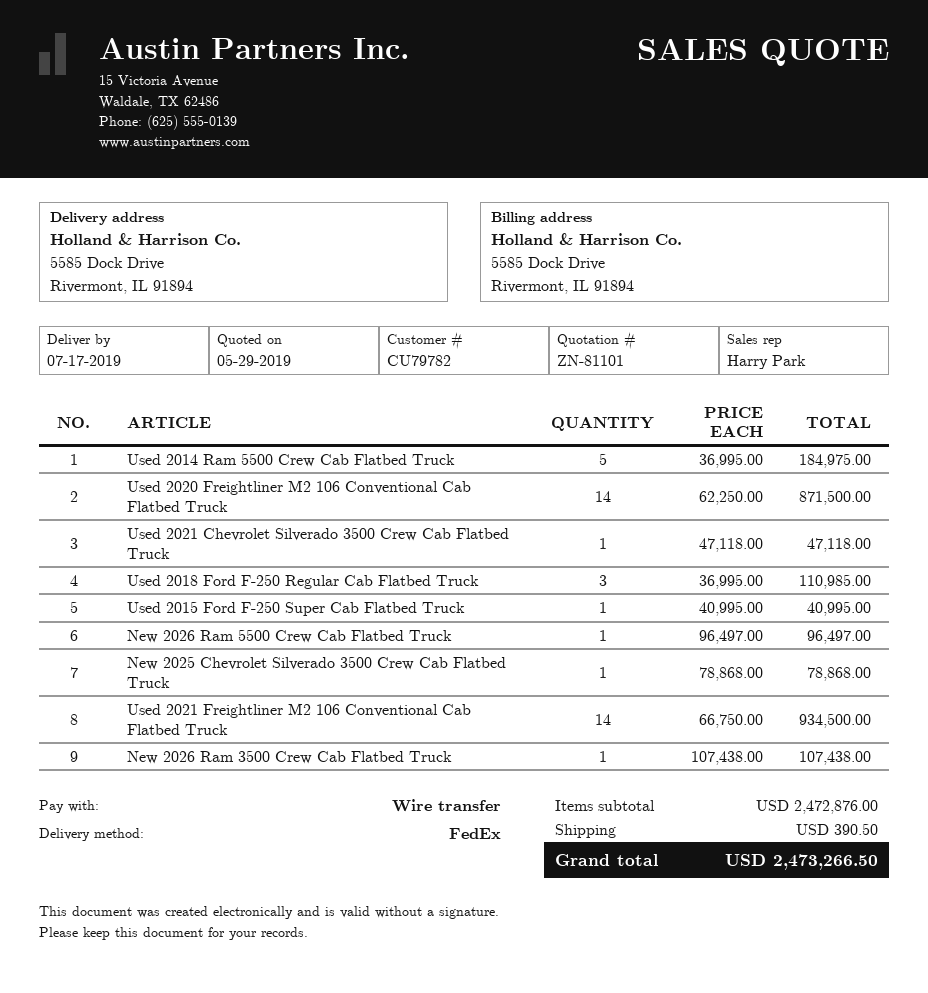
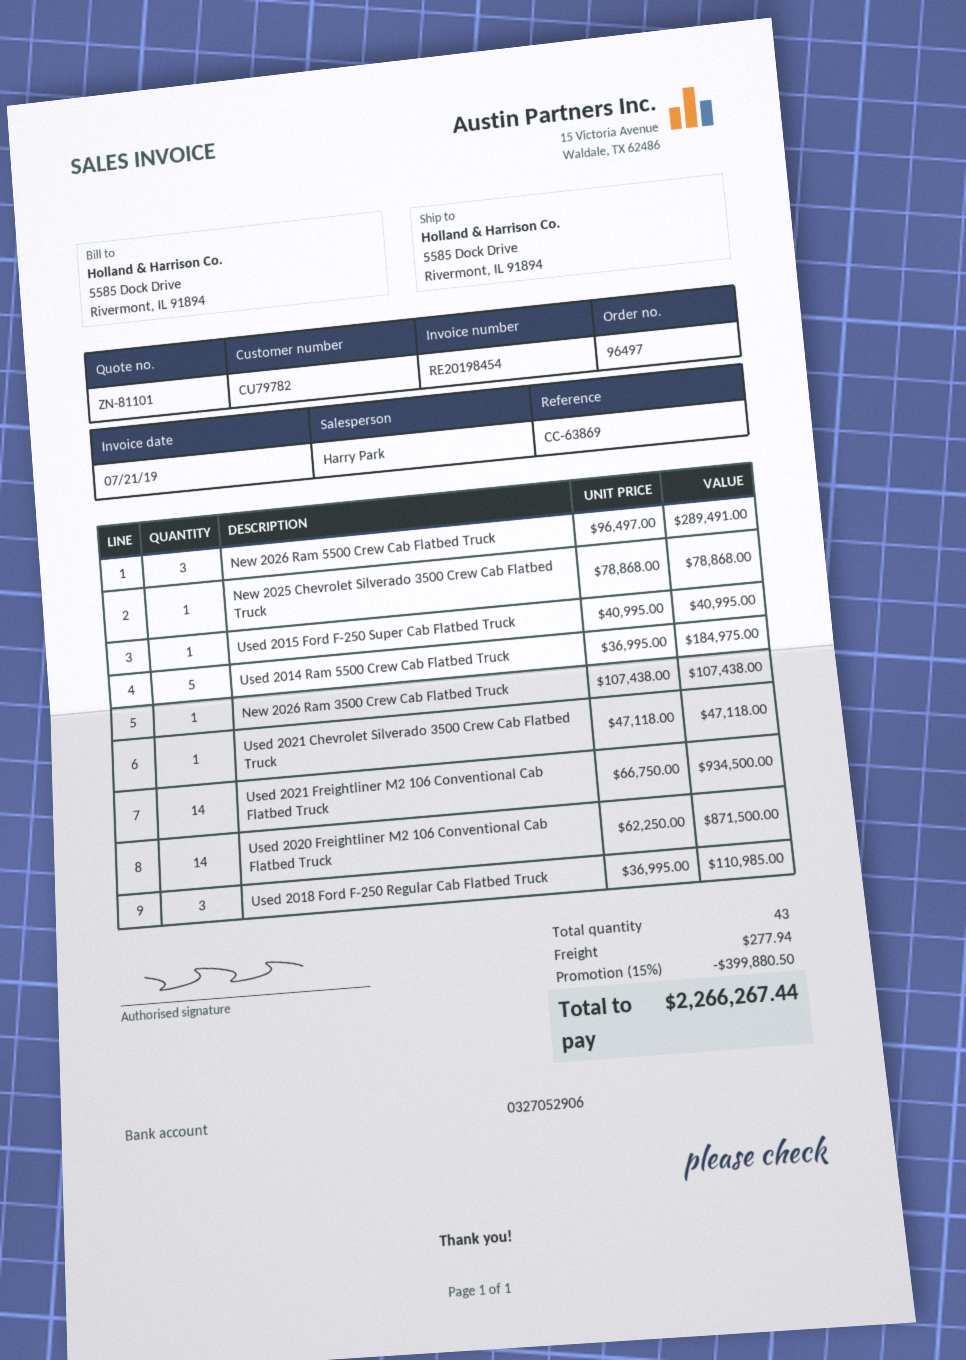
New 2026 Ram 5500 Crew Cab Flatbed Truck: 1 x 96497.00 = 96497.00 -> 3 x 96497.00 = 289491.00
discount: none -> 15% = 399880.50
shipping: 390.50 -> 277.94
total: 2473266.50 -> 2266267.44

